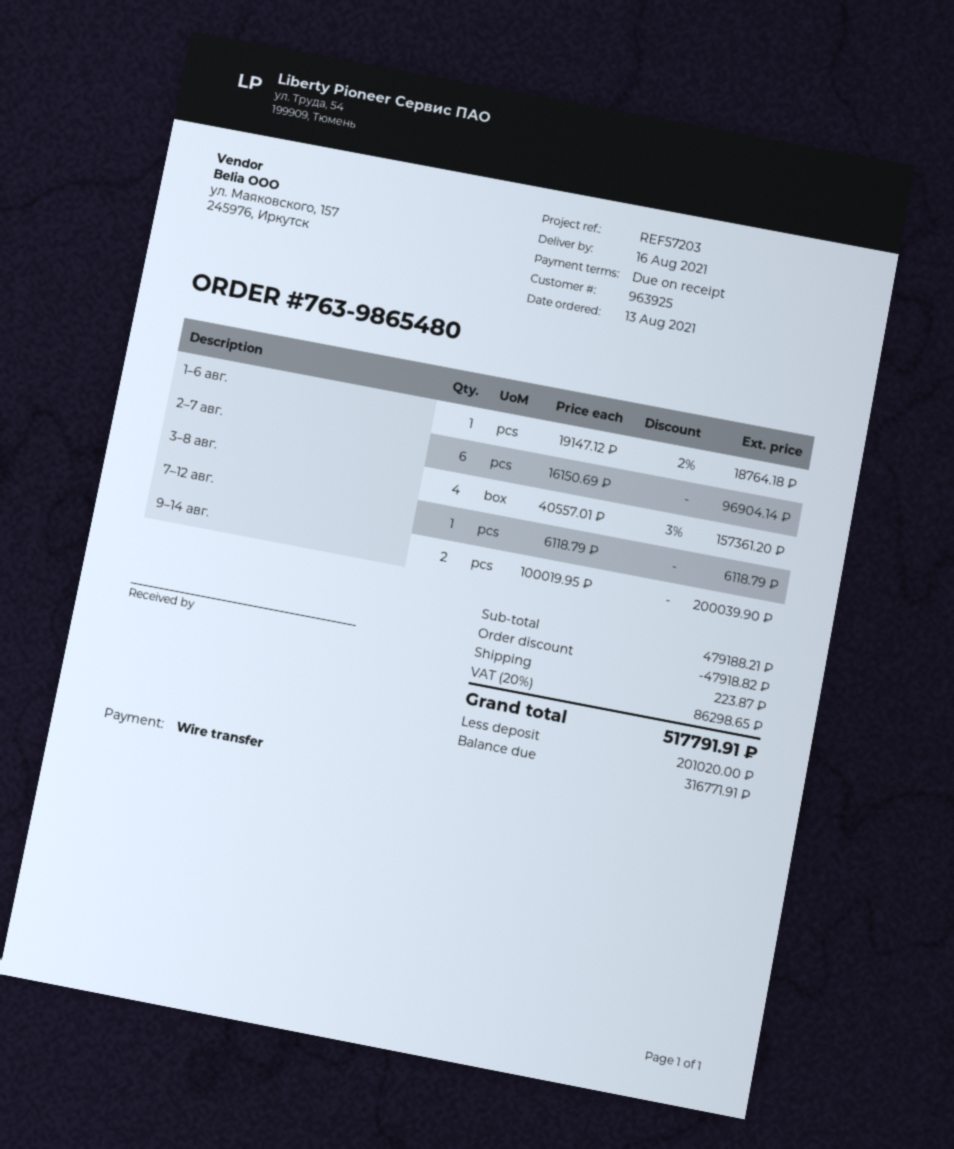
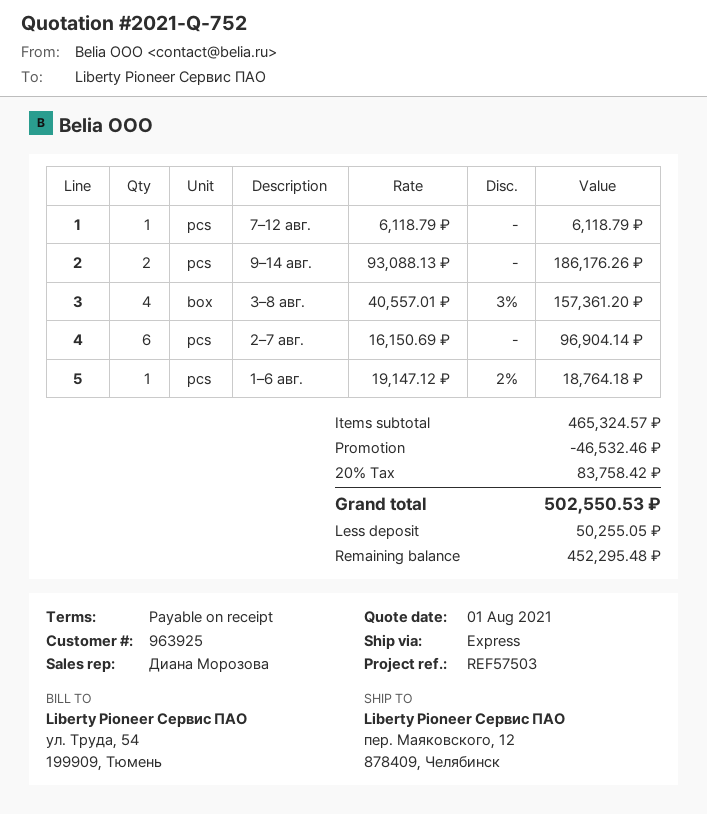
reference: REF57203 -> REF57503
9–14 авг.: 2 x 100019.95 = 200039.90 -> 2 x 93088.13 = 186176.26
subtotal: 479188.21 -> 465324.57
discount: 47918.82 -> 46532.46
shipping: 223.87 -> none
tax: 20% = 86298.65 -> 20% = 83758.42
total: 517791.91 -> 502550.53
deposit: 201020.00 -> 50255.05
balance: 316771.91 -> 452295.48

